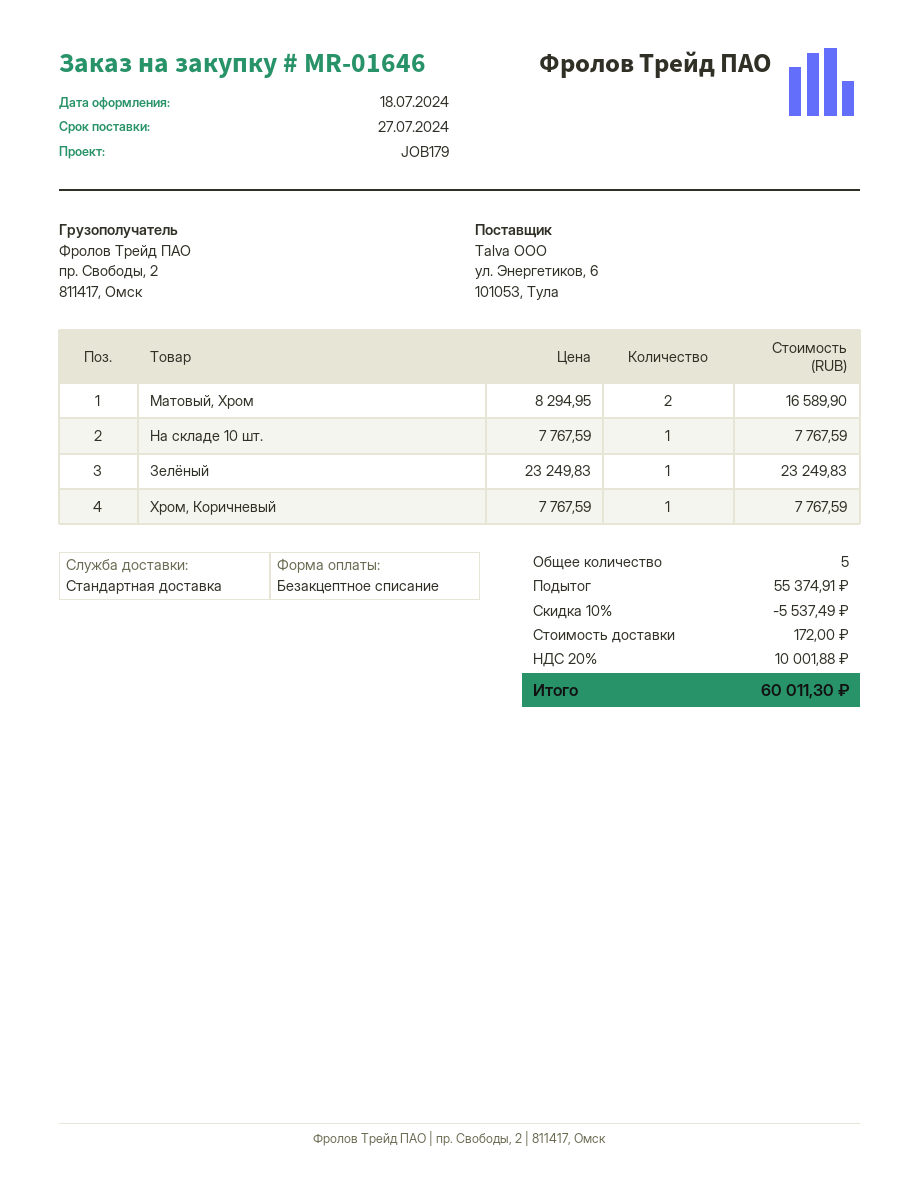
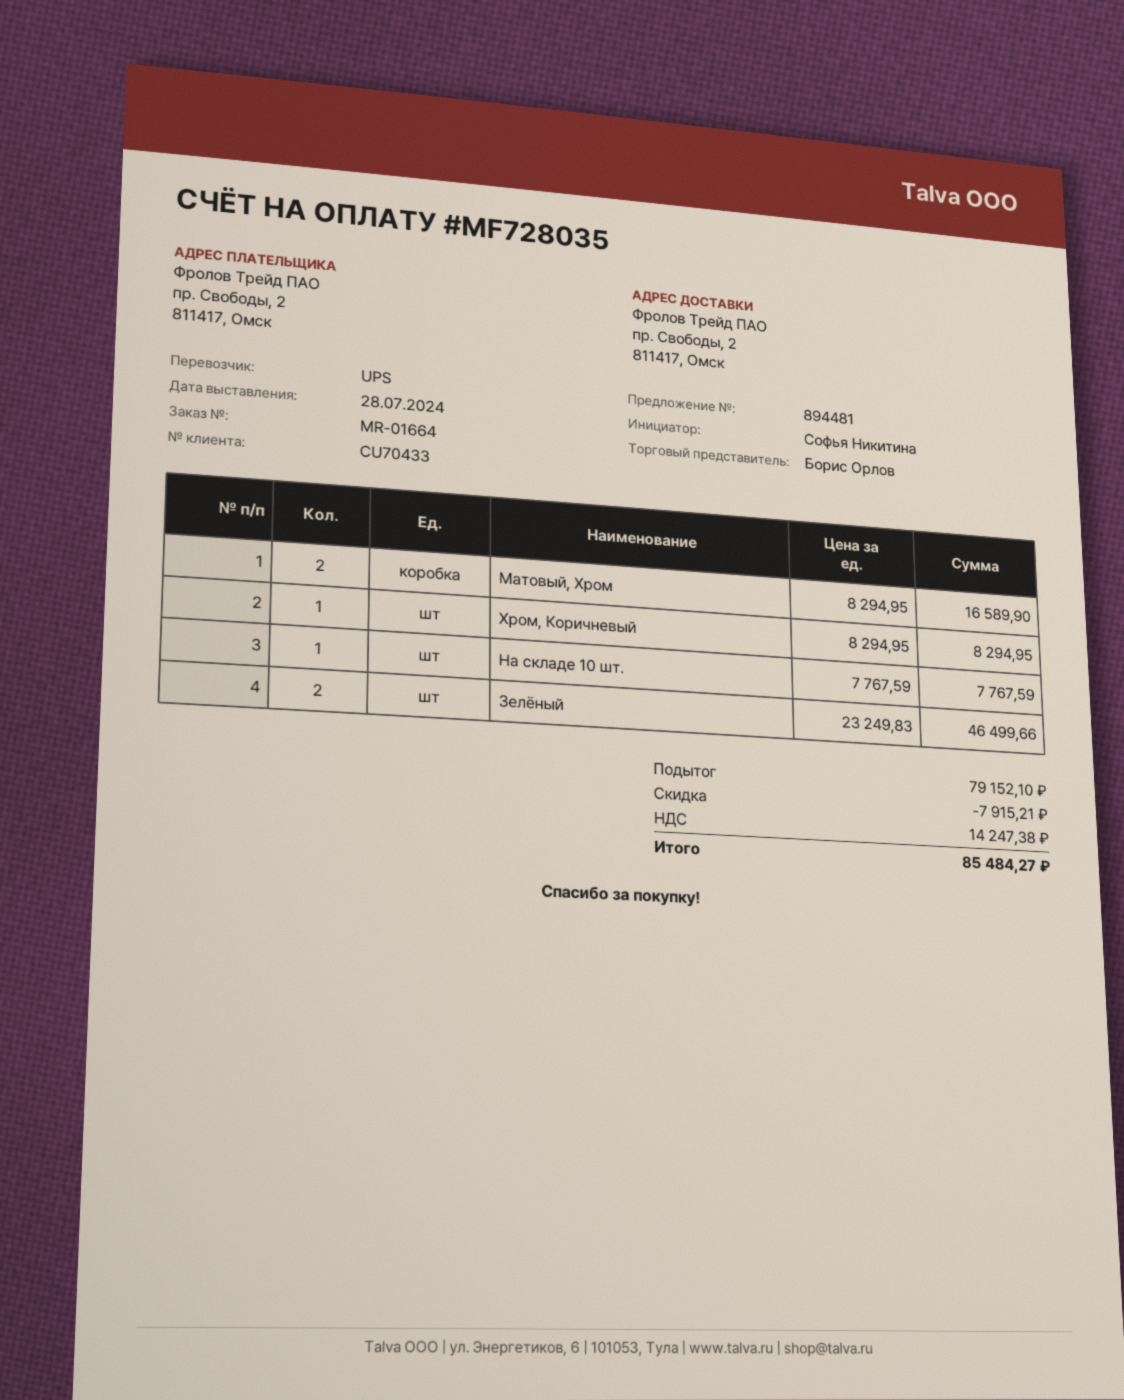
order number: MR-01646 -> MR-01664
shipping method: standard -> UPS
Зелёный: 1 x 23249.83 = 23249.83 -> 2 x 23249.83 = 46499.66
Хром, Коричневый: 1 x 7767.59 = 7767.59 -> 1 x 8294.95 = 8294.95
subtotal: 55374.91 -> 79152.10
discount: 5537.49 -> 7915.21
shipping: 172.00 -> none
tax: 10001.88 -> 14247.38
total: 60011.30 -> 85484.27

